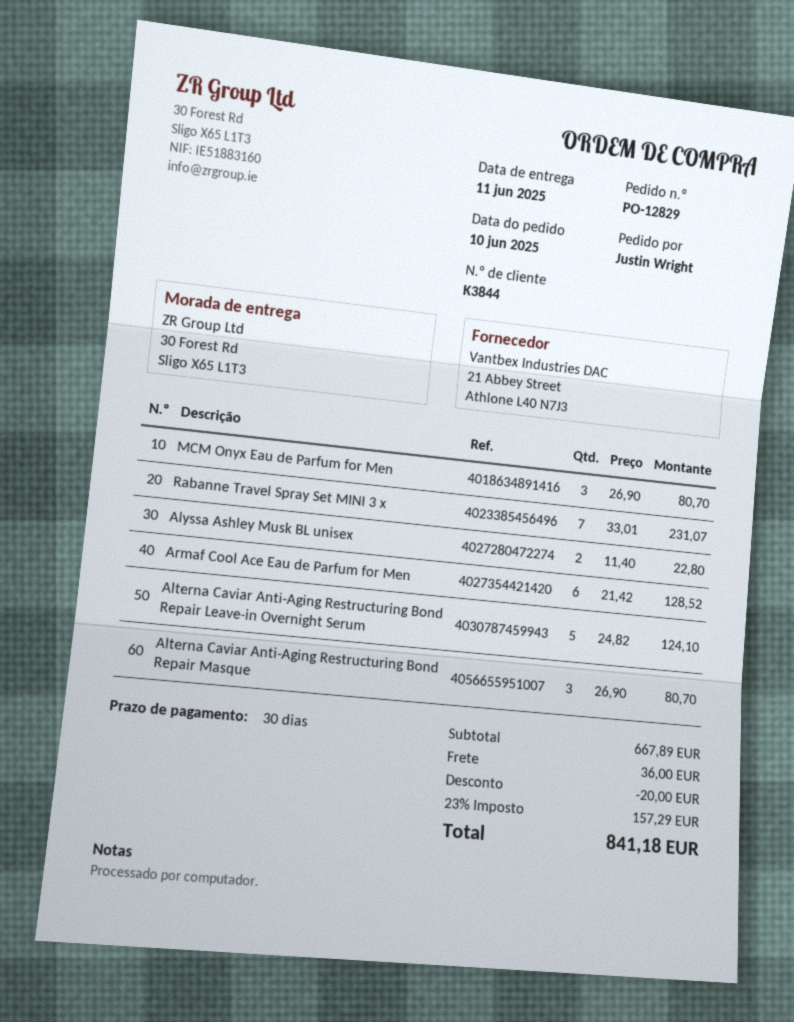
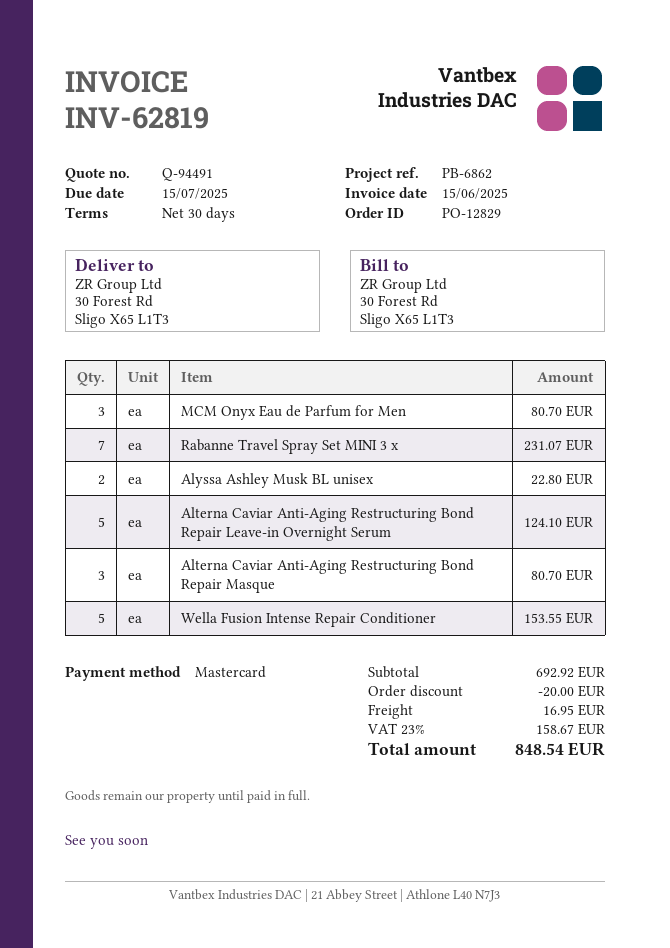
Armaf Cool Ace Eau de Parfum for Men: 6 for 128.52 -> none
Wella Fusion Intense Repair Conditioner: none -> 5 for 153.55
subtotal: 667.89 -> 692.92
shipping: 36.00 -> 16.95
tax: 23% = 157.29 -> 23% = 158.67
total: 841.18 -> 848.54

